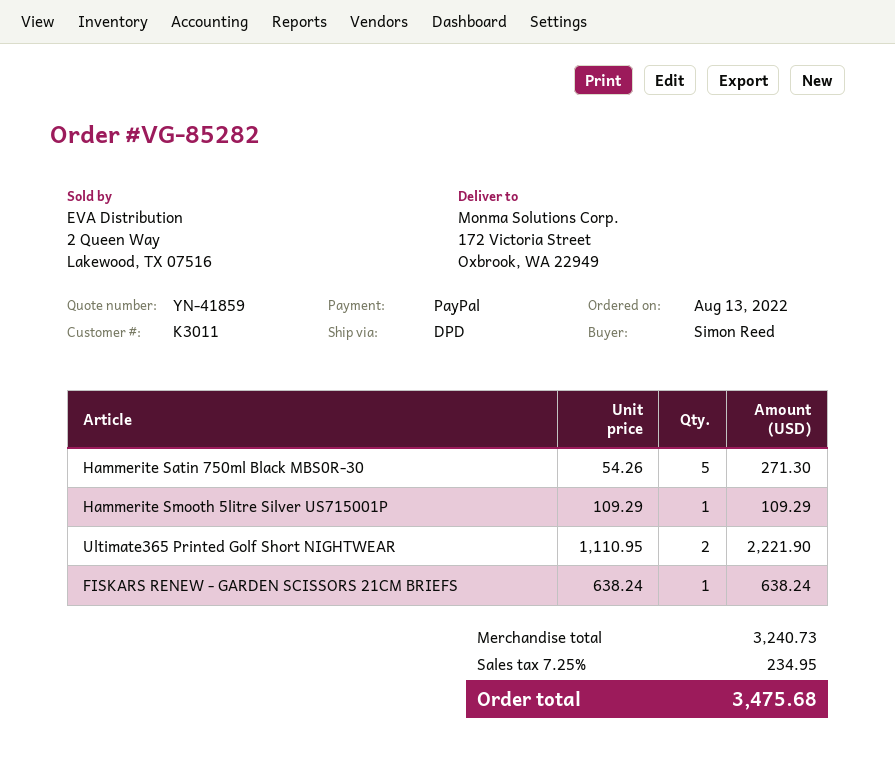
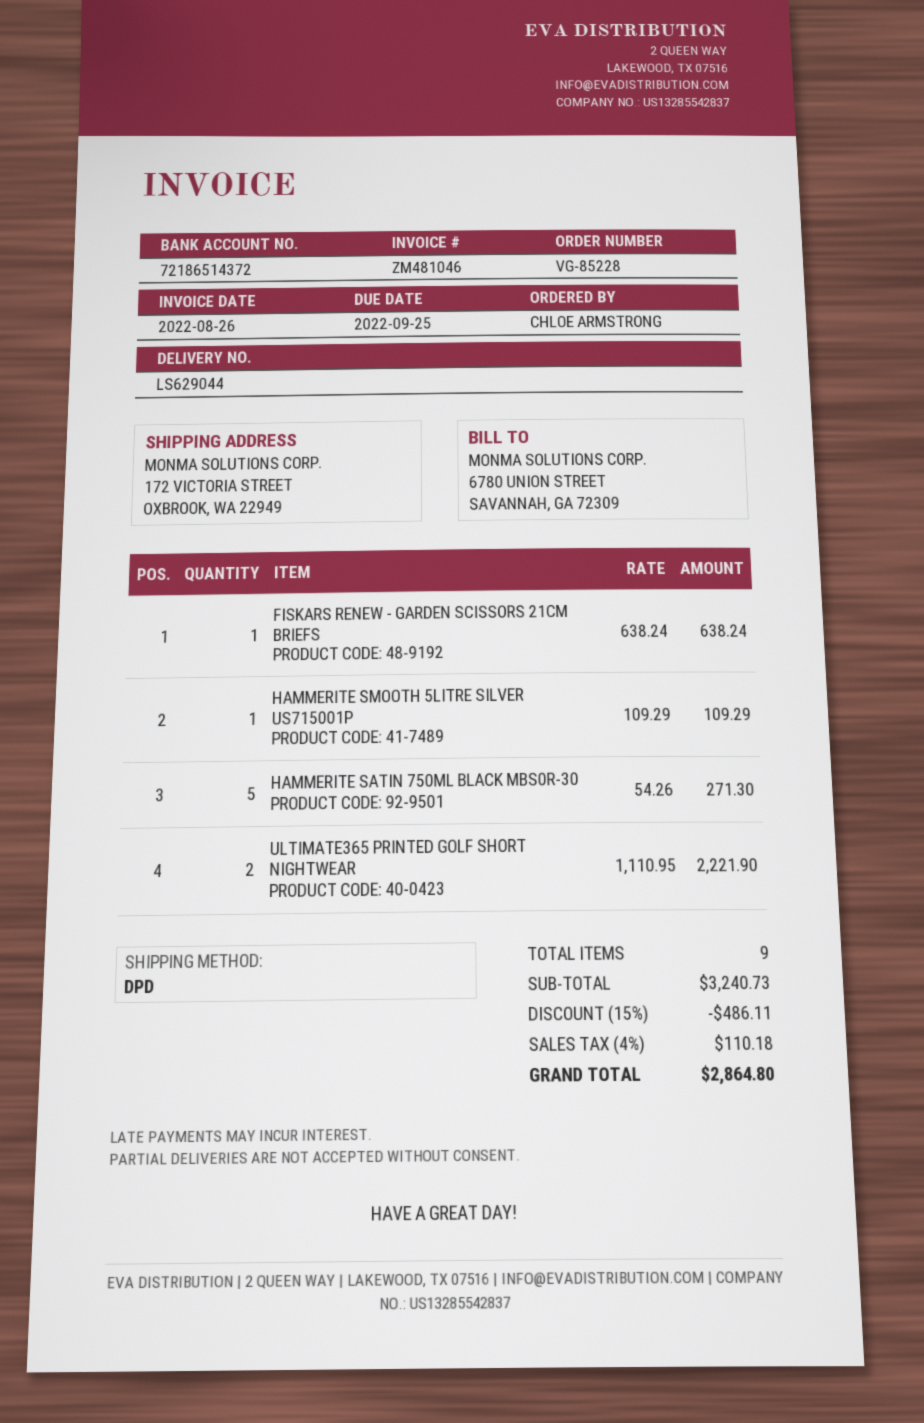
order number: VG-85282 -> VG-85228
ordered by: Simon Reed -> CHLOE ARMSTRONG
discount: none -> 15% = 486.11
tax: 7.25% = 234.95 -> 4% = 110.18
total: 3475.68 -> 2864.80

